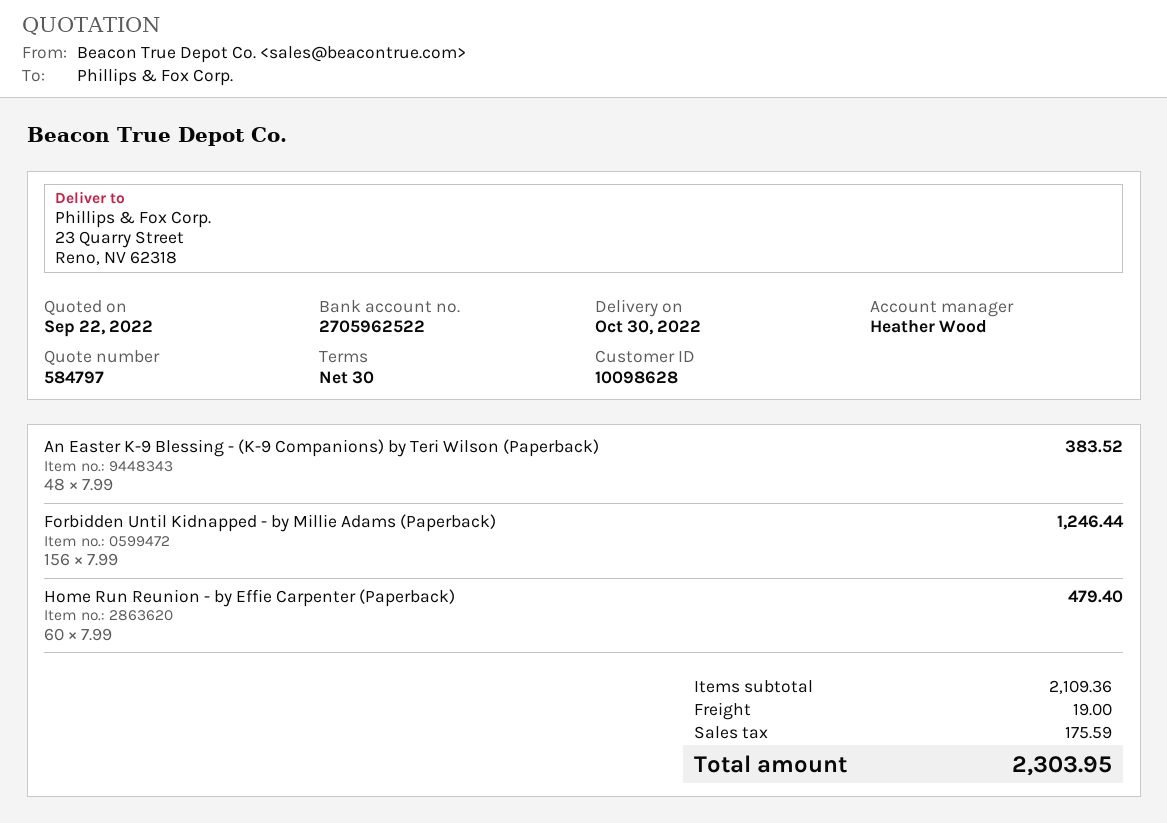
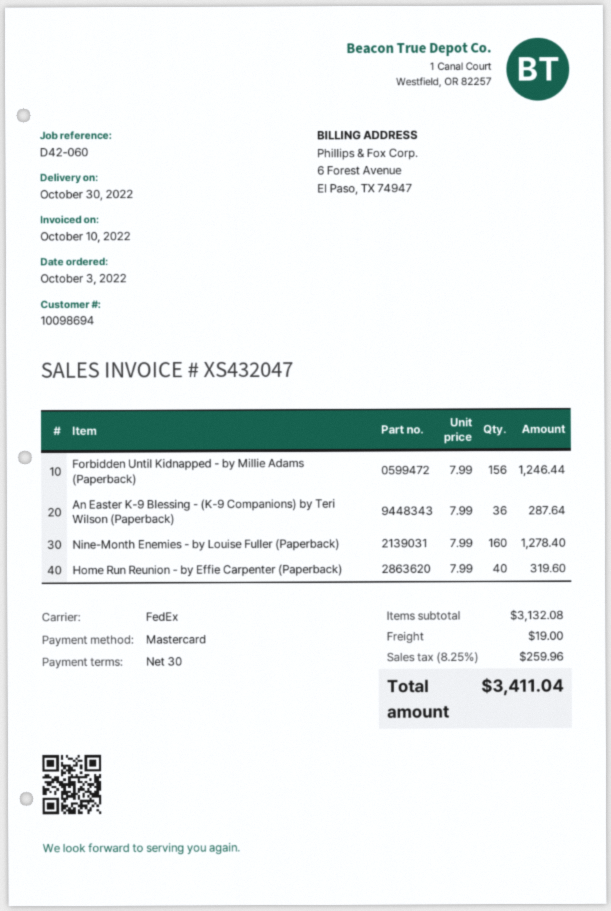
customer number: 10098628 -> 10098694
An Easter K-9 Blessing - (K-9 Companions) by Teri Wilson (Paperback): 48 x 7.99 = 383.52 -> 36 x 7.99 = 287.64
Home Run Reunion - by Effie Carpenter (Paperback): 60 x 7.99 = 479.40 -> 40 x 7.99 = 319.60
Nine-Month Enemies - by Louise Fuller (Paperback): none -> 160 x 7.99 = 1278.40
subtotal: 2109.36 -> 3132.08
tax: 175.59 -> 259.96
total: 2303.95 -> 3411.04

